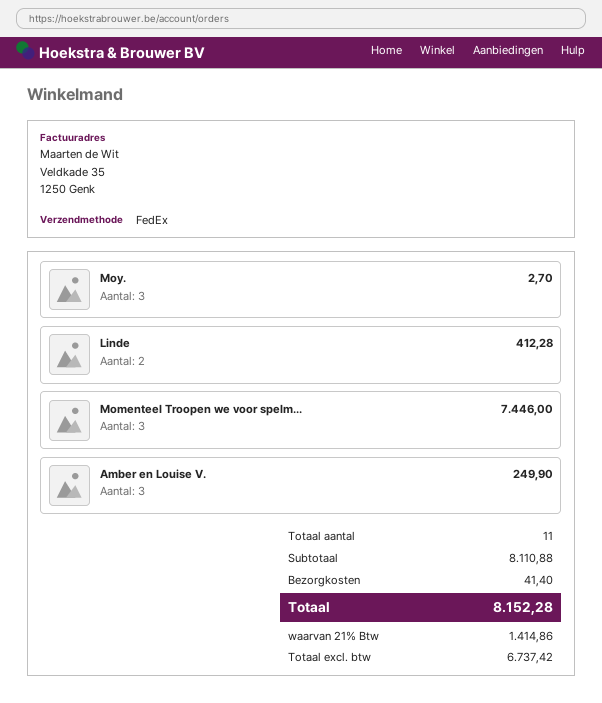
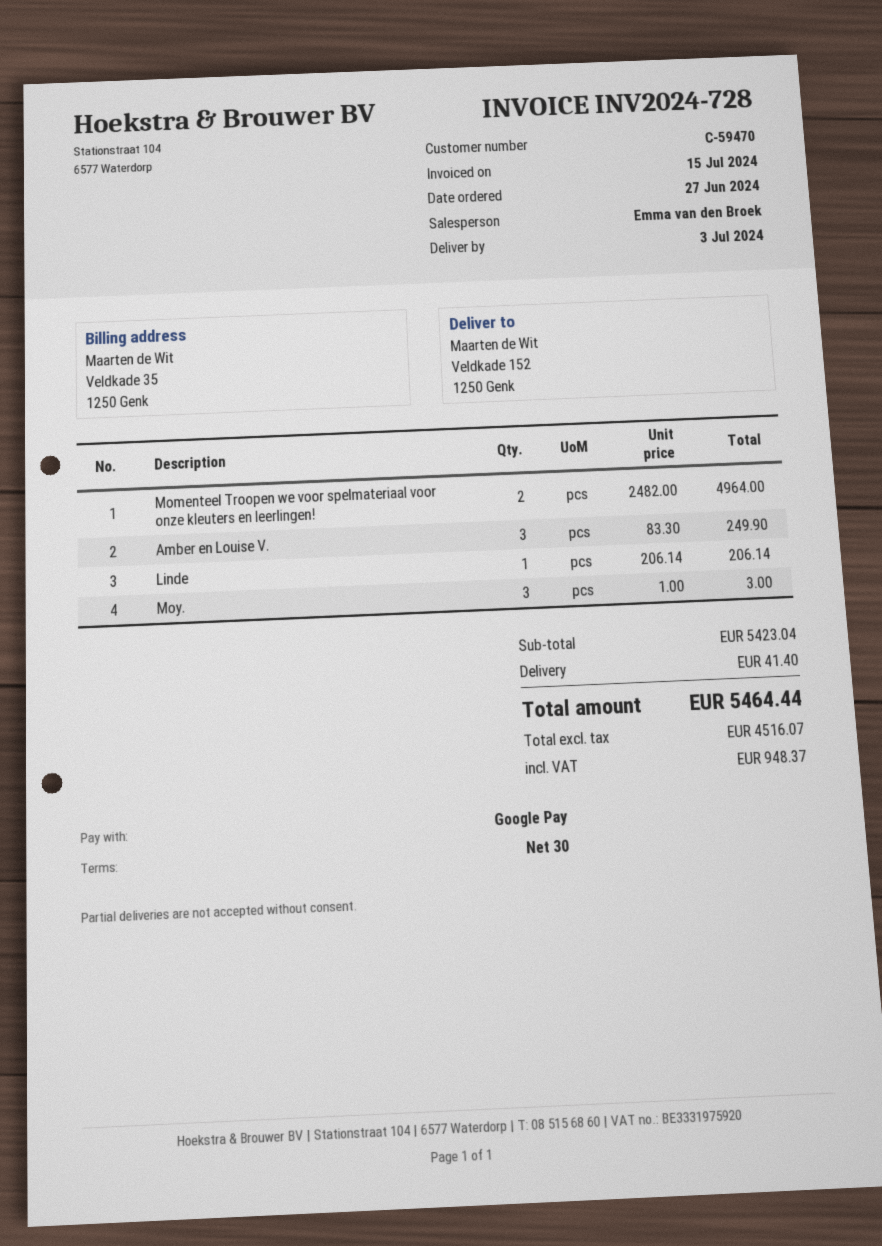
Moy.: 3 for 2.70 -> 3 for 3.00
Linde: 2 for 412.28 -> 1 for 206.14
Momenteel Troopen we voor spelm...: 3 for 7446.00 -> 2 for 4964.00
subtotal: 8110.88 -> 5423.04
net: 6737.42 -> 4516.07
tax: 1414.86 -> 948.37
total: 8152.28 -> 5464.44

